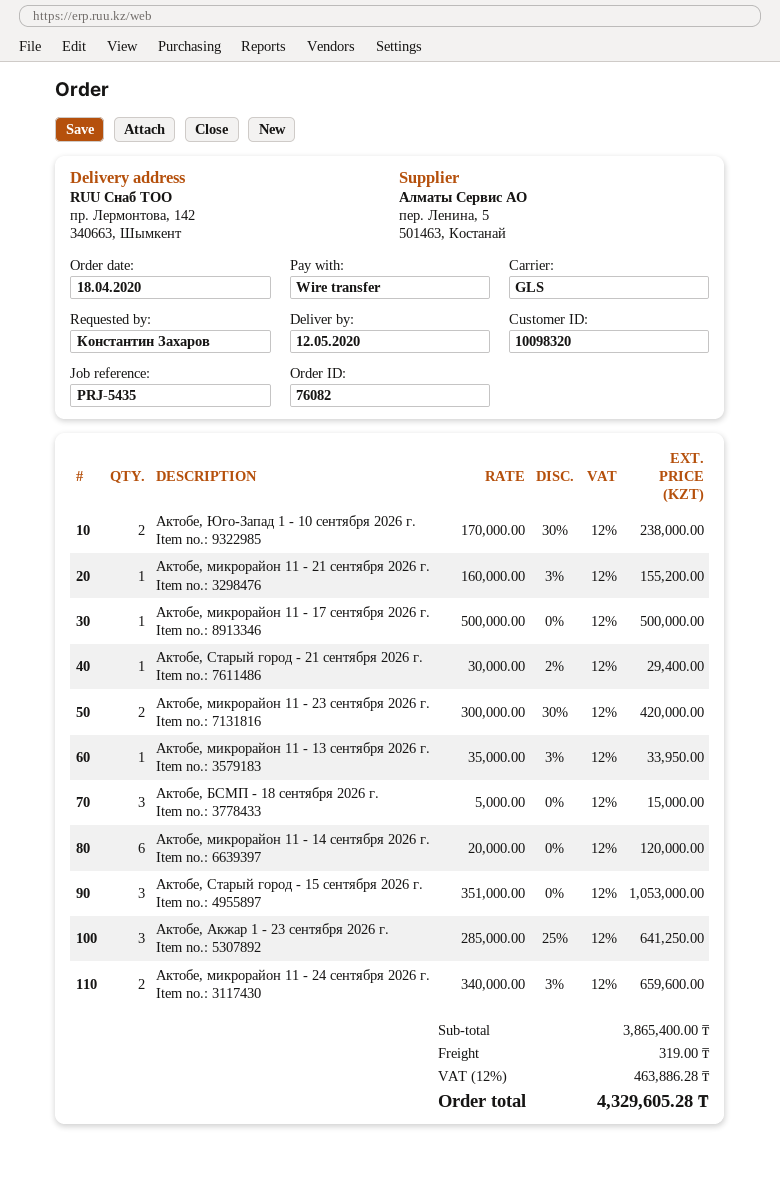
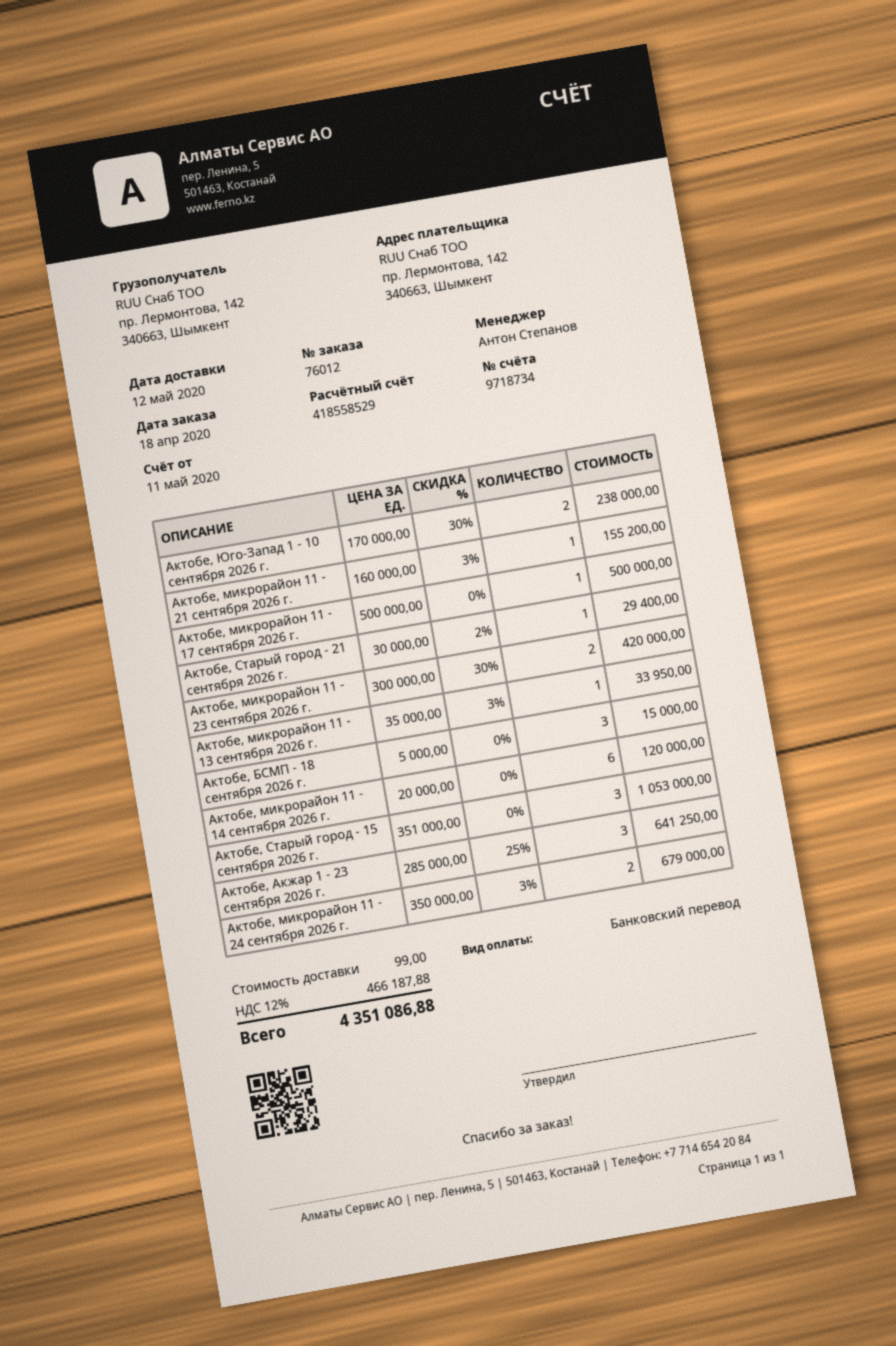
order number: 76082 -> 76012
Актобе, микрорайон 11 - 24 сентября 2026 г.: 2 x 340000.00 - 3% = 659600.00 -> 2 x 350000.00 - 3% = 679000.00
shipping: 319.00 -> 99.00
tax: 12% = 463886.28 -> 12% = 466187.88
total: 4329605.28 -> 4351086.88

